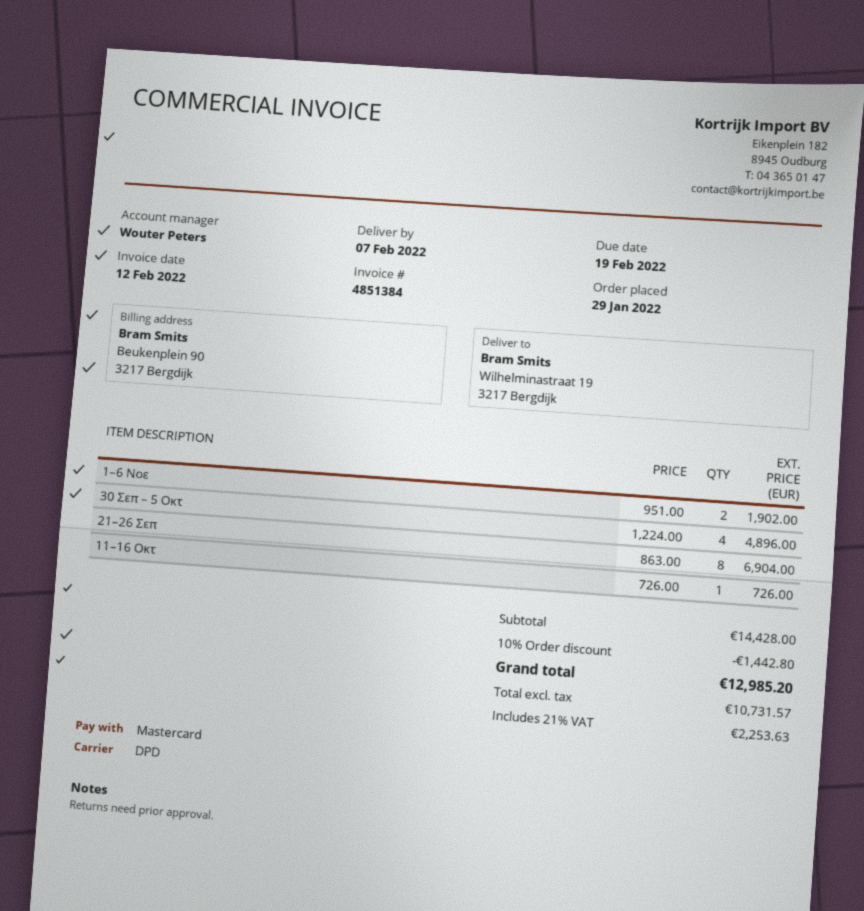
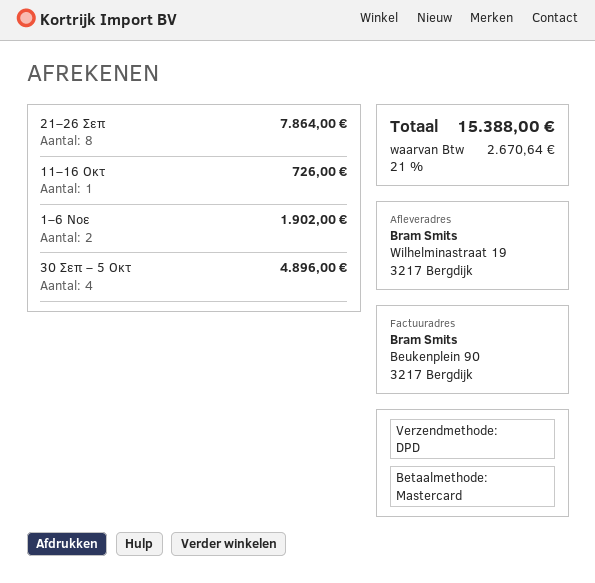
21–26 Σεπ: 8 for 6904.00 -> 8 for 7864.00
discount: 10% = 1442.80 -> none
tax: 21% = 2253.63 -> 21% = 2670.64
total: 12985.20 -> 15388.00

